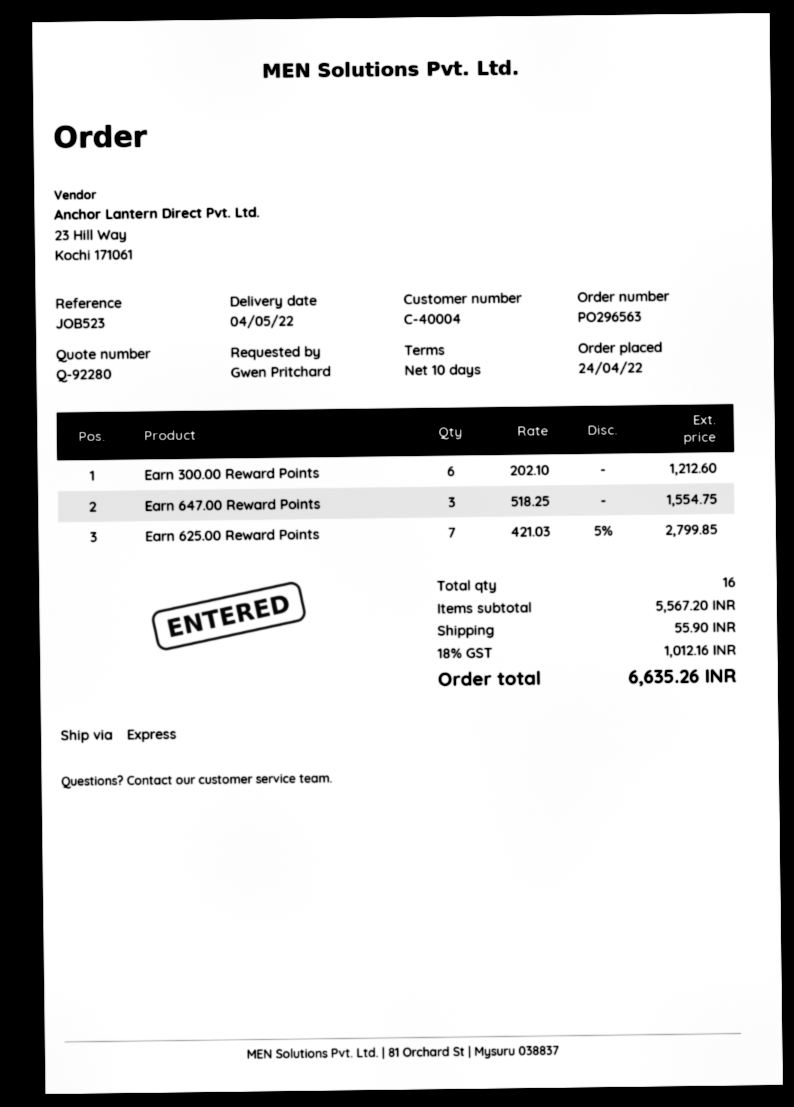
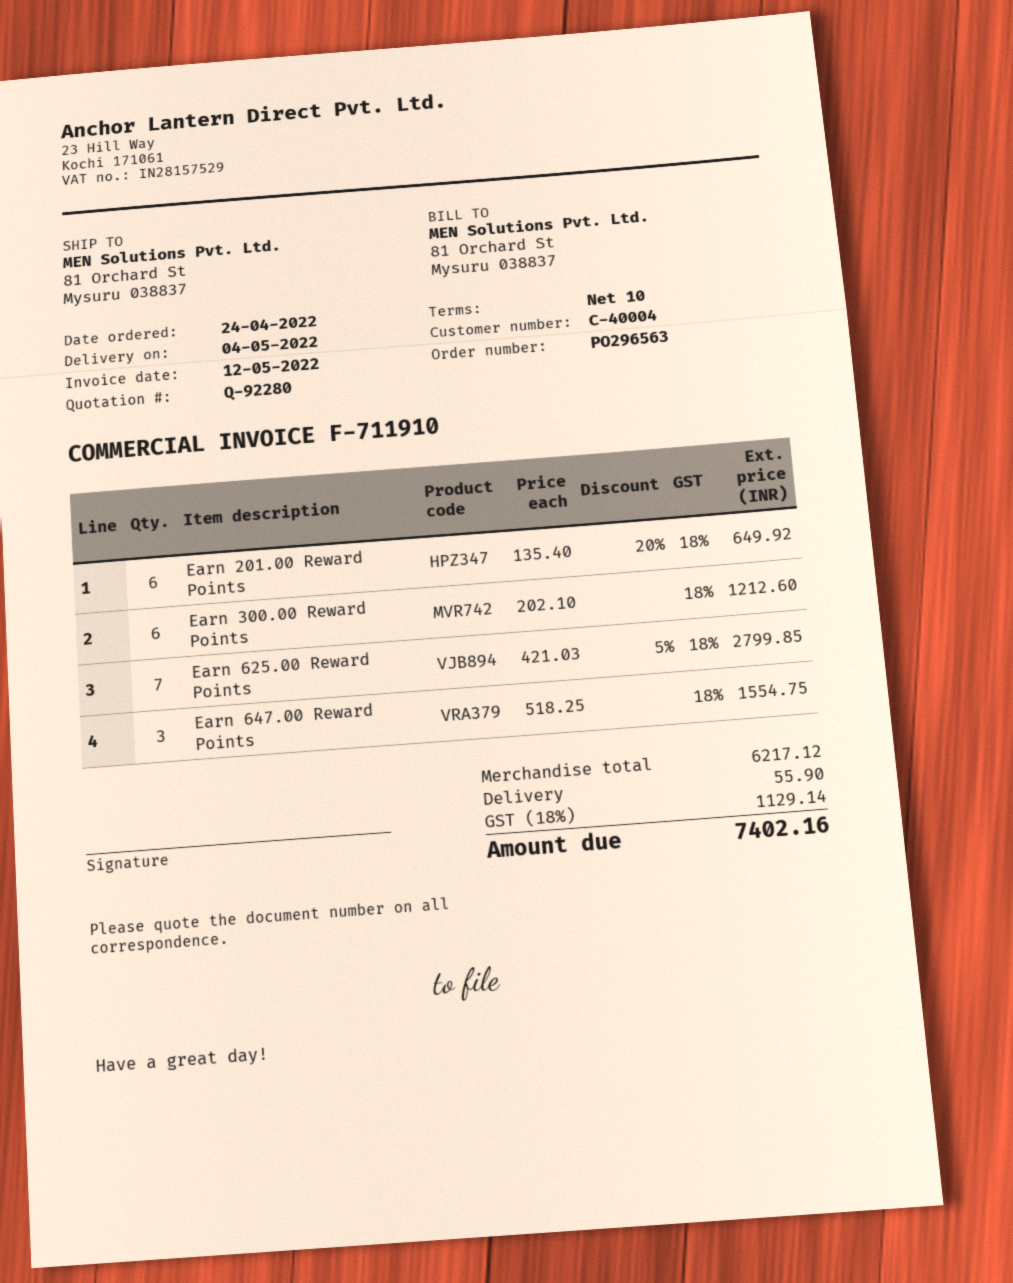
Earn 201.00 Reward Points: none -> 6 x 135.40 - 20% = 649.92
subtotal: 5567.20 -> 6217.12
tax: 18% = 1012.16 -> 18% = 1129.14
total: 6635.26 -> 7402.16

